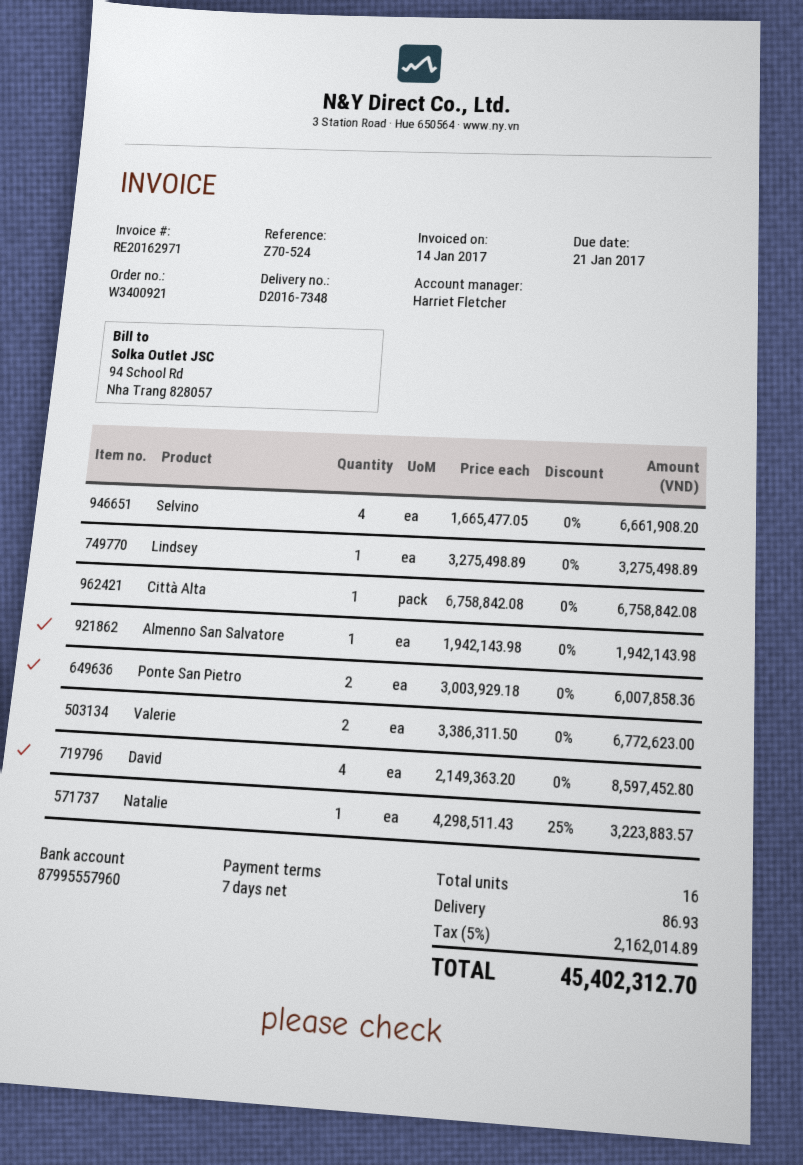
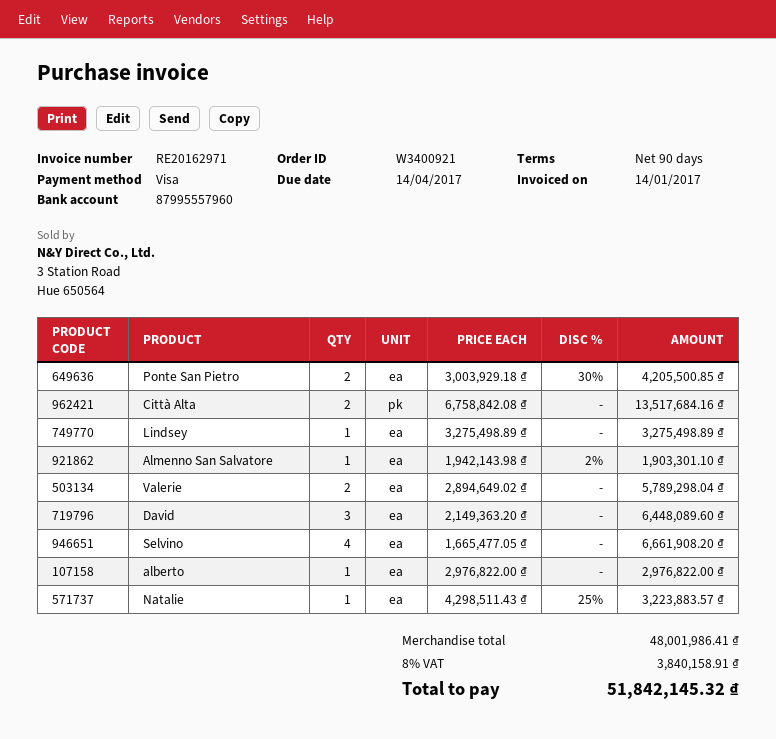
payment terms: 7 days -> 90 days
due date: 2017-01-21 -> 2017-04-14
Città Alta: 1 x 6758842.08 = 6758842.08 -> 2 x 6758842.08 = 13517684.16
Almenno San Salvatore: 1 x 1942143.98 = 1942143.98 -> 1 x 1942143.98 - 2% = 1903301.10
Ponte San Pietro: 2 x 3003929.18 = 6007858.36 -> 2 x 3003929.18 - 30% = 4205500.85
Valerie: 2 x 3386311.50 = 6772623.00 -> 2 x 2894649.02 = 5789298.04
David: 4 x 2149363.20 = 8597452.80 -> 3 x 2149363.20 = 6448089.60
alberto: none -> 1 x 2976822.00 = 2976822.00
shipping: 86.93 -> none
tax: 5% = 2162014.89 -> 8% = 3840158.91
total: 45402312.70 -> 51842145.32

